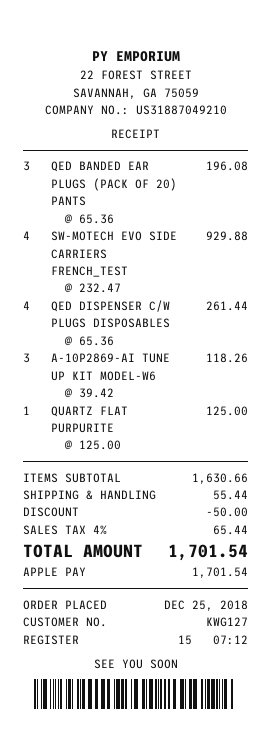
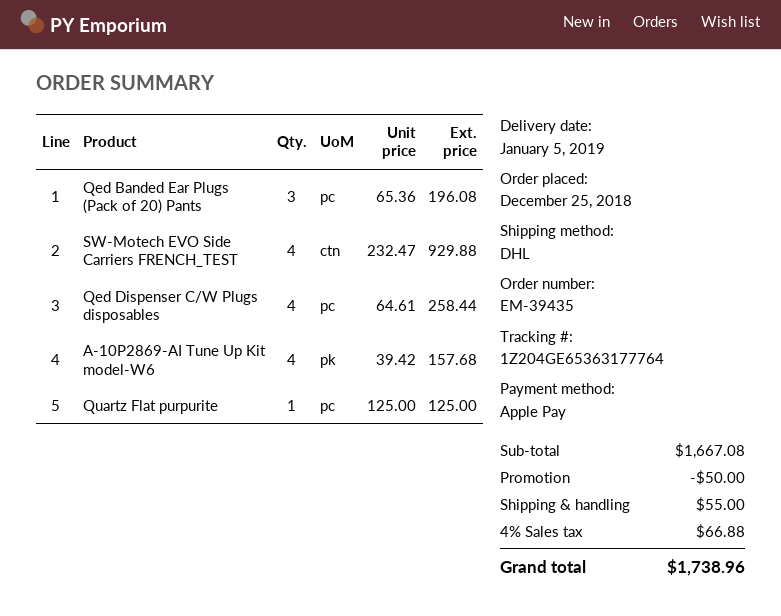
QED DISPENSER C/W PLUGS DISPOSABLES: 4 x 65.36 = 261.44 -> 4 x 64.61 = 258.44
A-10P2869-AI TUNE UP KIT MODEL-W6: 3 x 39.42 = 118.26 -> 4 x 39.42 = 157.68
subtotal: 1630.66 -> 1667.08
shipping: 55.44 -> 55.00
tax: 4% = 65.44 -> 4% = 66.88
total: 1701.54 -> 1738.96

